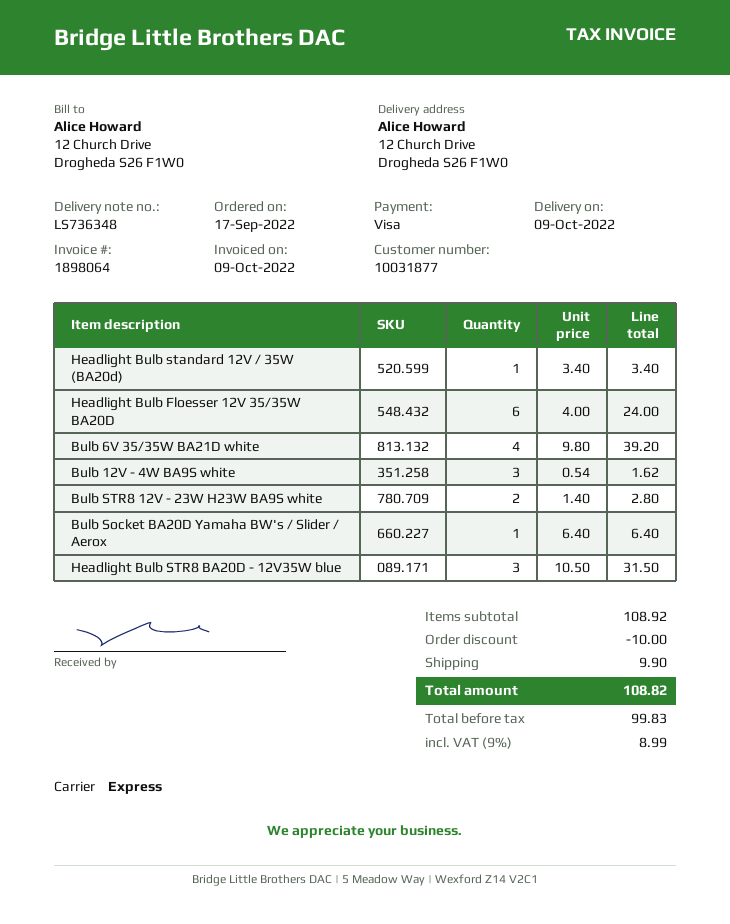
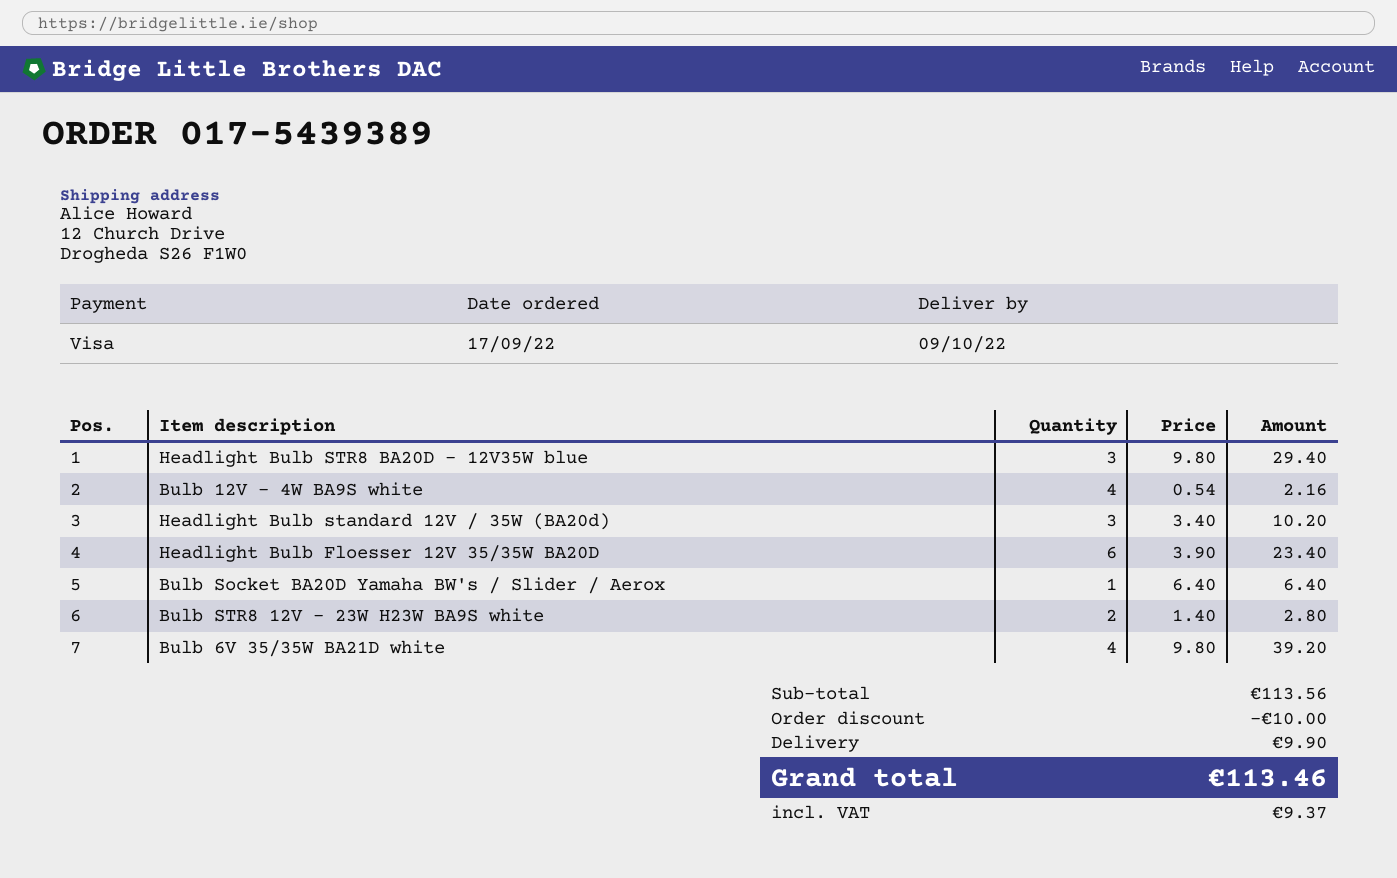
Headlight Bulb standard 12V / 35W (BA20d): 1 x 3.40 = 3.40 -> 3 x 3.40 = 10.20
Headlight Bulb Floesser 12V 35/35W BA20D: 6 x 4.00 = 24.00 -> 6 x 3.90 = 23.40
Bulb 12V - 4W BA9S white: 3 x 0.54 = 1.62 -> 4 x 0.54 = 2.16
Headlight Bulb STR8 BA20D - 12V35W blue: 3 x 10.50 = 31.50 -> 3 x 9.80 = 29.40
subtotal: 108.92 -> 113.56
tax: 8.99 -> 9.37
total: 108.82 -> 113.46

